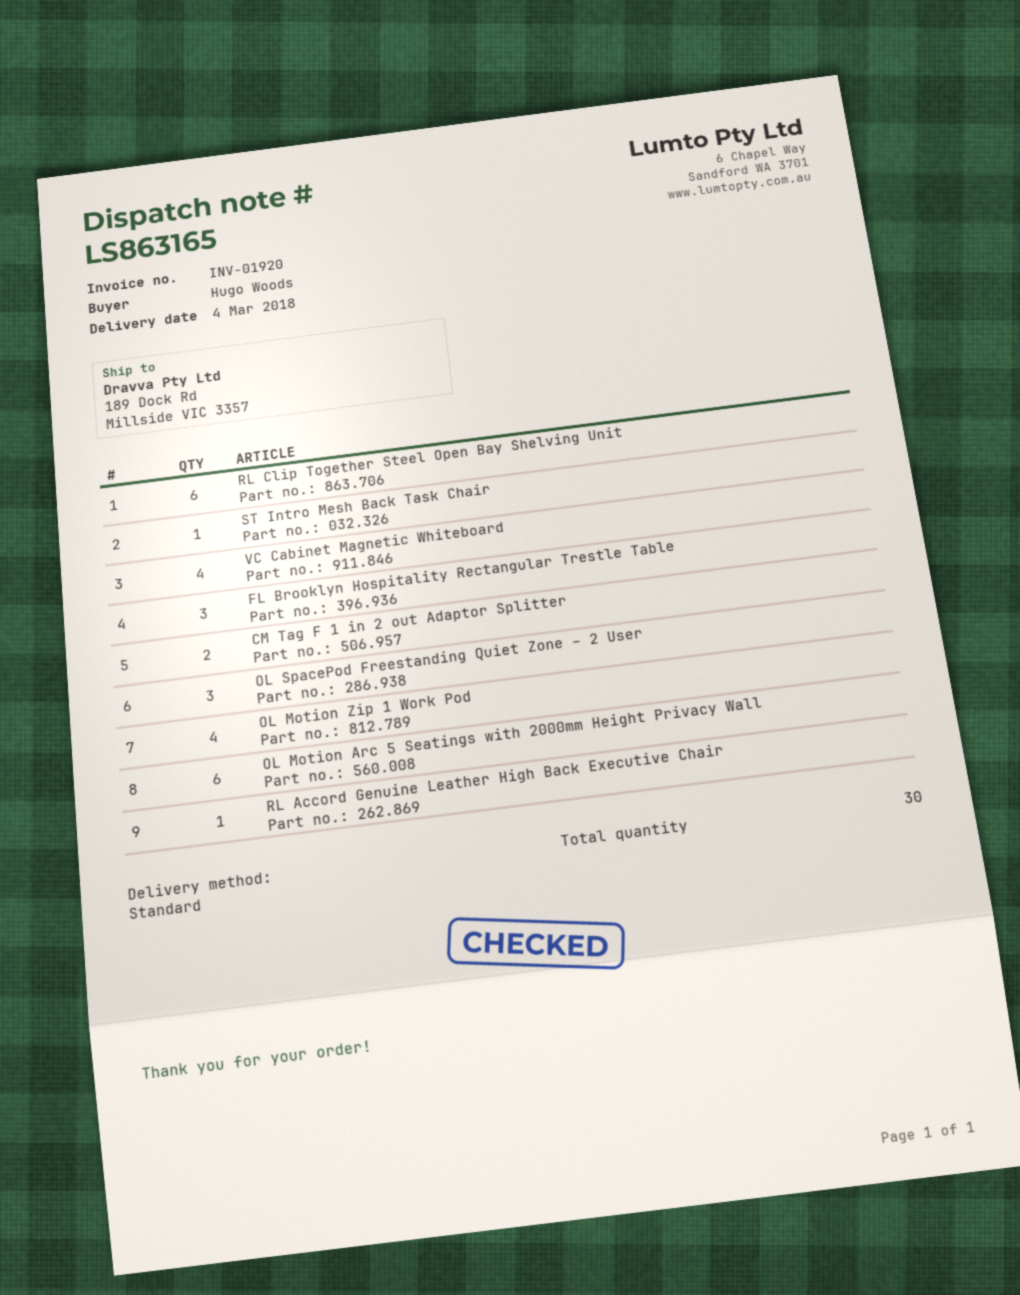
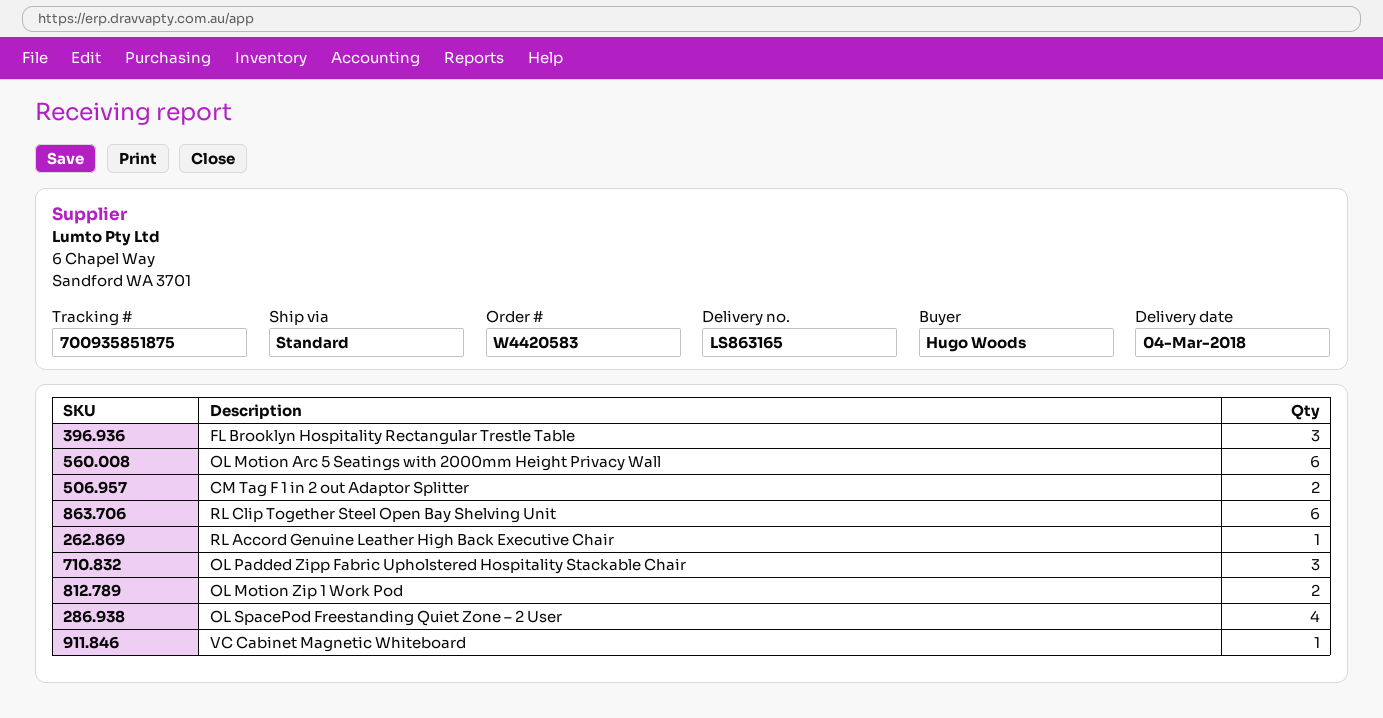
ST Intro Mesh Back Task Chair: 1 -> none
VC Cabinet Magnetic Whiteboard: 4 -> 1
OL SpacePod Freestanding Quiet Zone – 2 User: 3 -> 4
OL Motion Zip 1 Work Pod: 4 -> 2
OL Padded Zipp Fabric Upholstered Hospitality Stackable Chair: none -> 3

